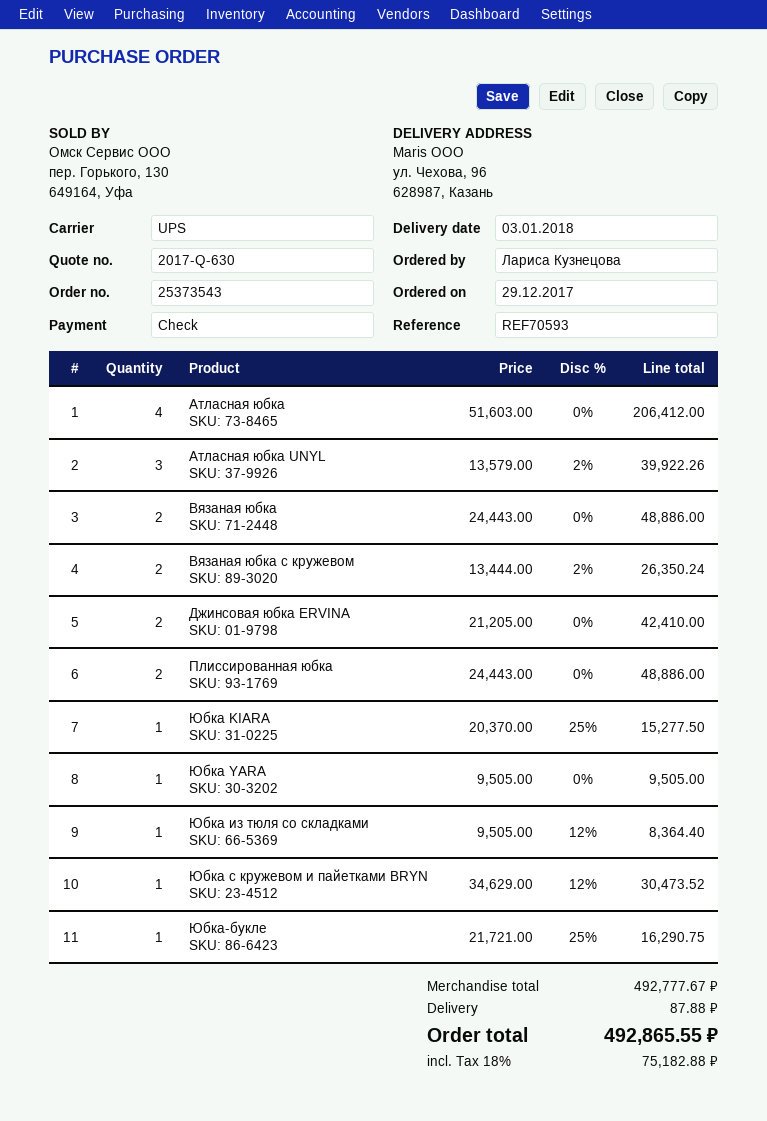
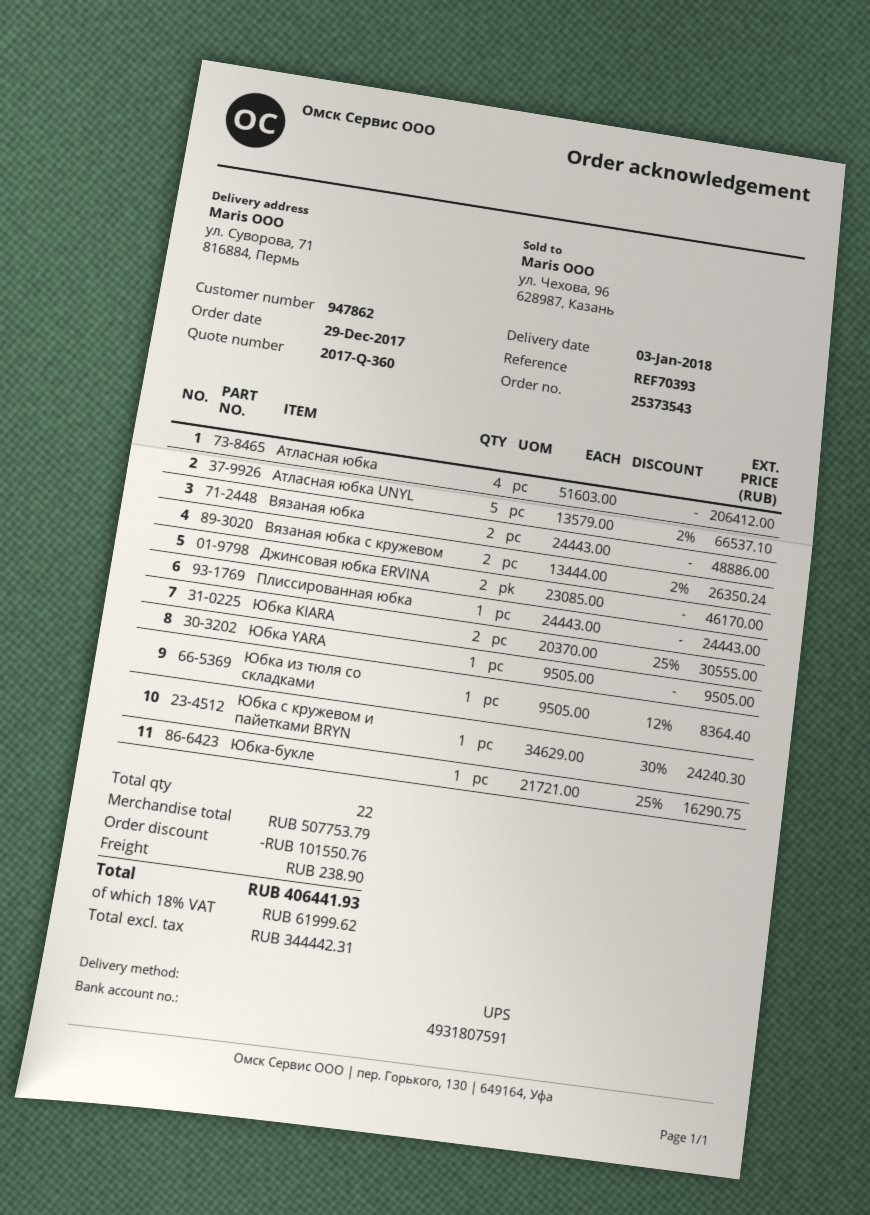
quote number: 2017-Q-630 -> 2017-Q-360
reference: REF70593 -> REF70393
ship to: ул. Чехова, 96, 628987, Казань -> ул. Суворова, 71, 816884, Пермь
Атласная юбка UNYL: 3 x 13579.00 - 2% = 39922.26 -> 5 x 13579.00 - 2% = 66537.10
Джинсовая юбка ERVINA: 2 x 21205.00 = 42410.00 -> 2 x 23085.00 = 46170.00
Плиссированная юбка: 2 x 24443.00 = 48886.00 -> 1 x 24443.00 = 24443.00
Юбка KIARA: 1 x 20370.00 - 25% = 15277.50 -> 2 x 20370.00 - 25% = 30555.00
Юбка с кружевом и пайетками BRYN: 1 x 34629.00 - 12% = 30473.52 -> 1 x 34629.00 - 30% = 24240.30
subtotal: 492777.67 -> 507753.79
discount: none -> 101550.76
shipping: 87.88 -> 238.90
tax: 18% = 75182.88 -> 18% = 61999.62
total: 492865.55 -> 406441.93

